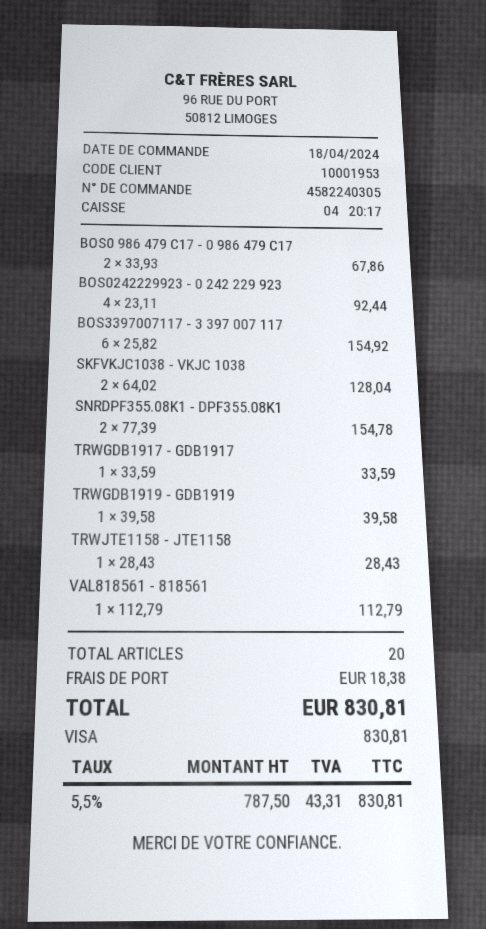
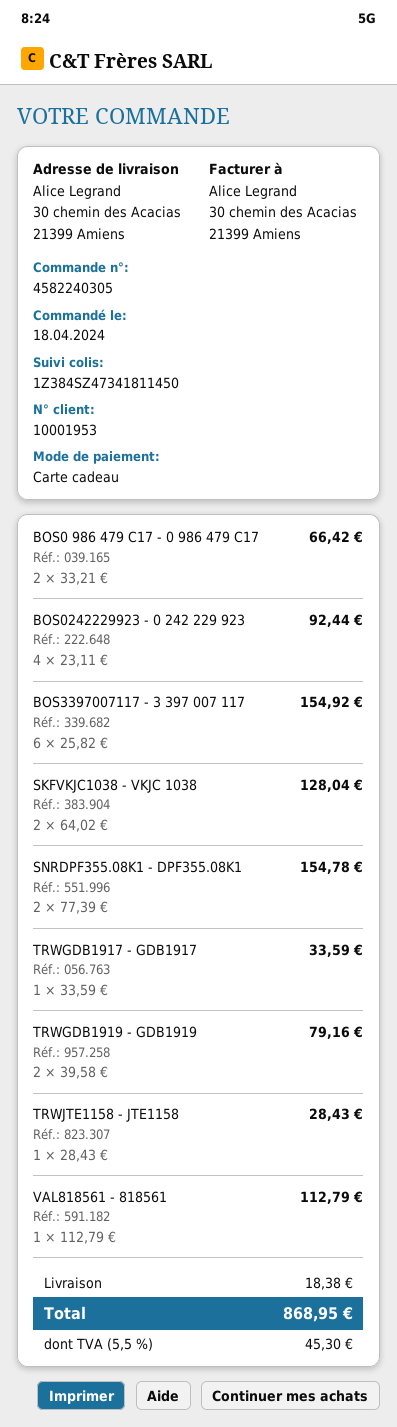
payment method: Visa -> gift card
BOS0 986 479 C17 - 0 986 479 C17: 2 x 33.93 = 67.86 -> 2 x 33.21 = 66.42
TRWGDB1919 - GDB1919: 1 x 39.58 = 39.58 -> 2 x 39.58 = 79.16
tax: 5.5% = 43.31 -> 5.5% = 45.30
total: 830.81 -> 868.95

